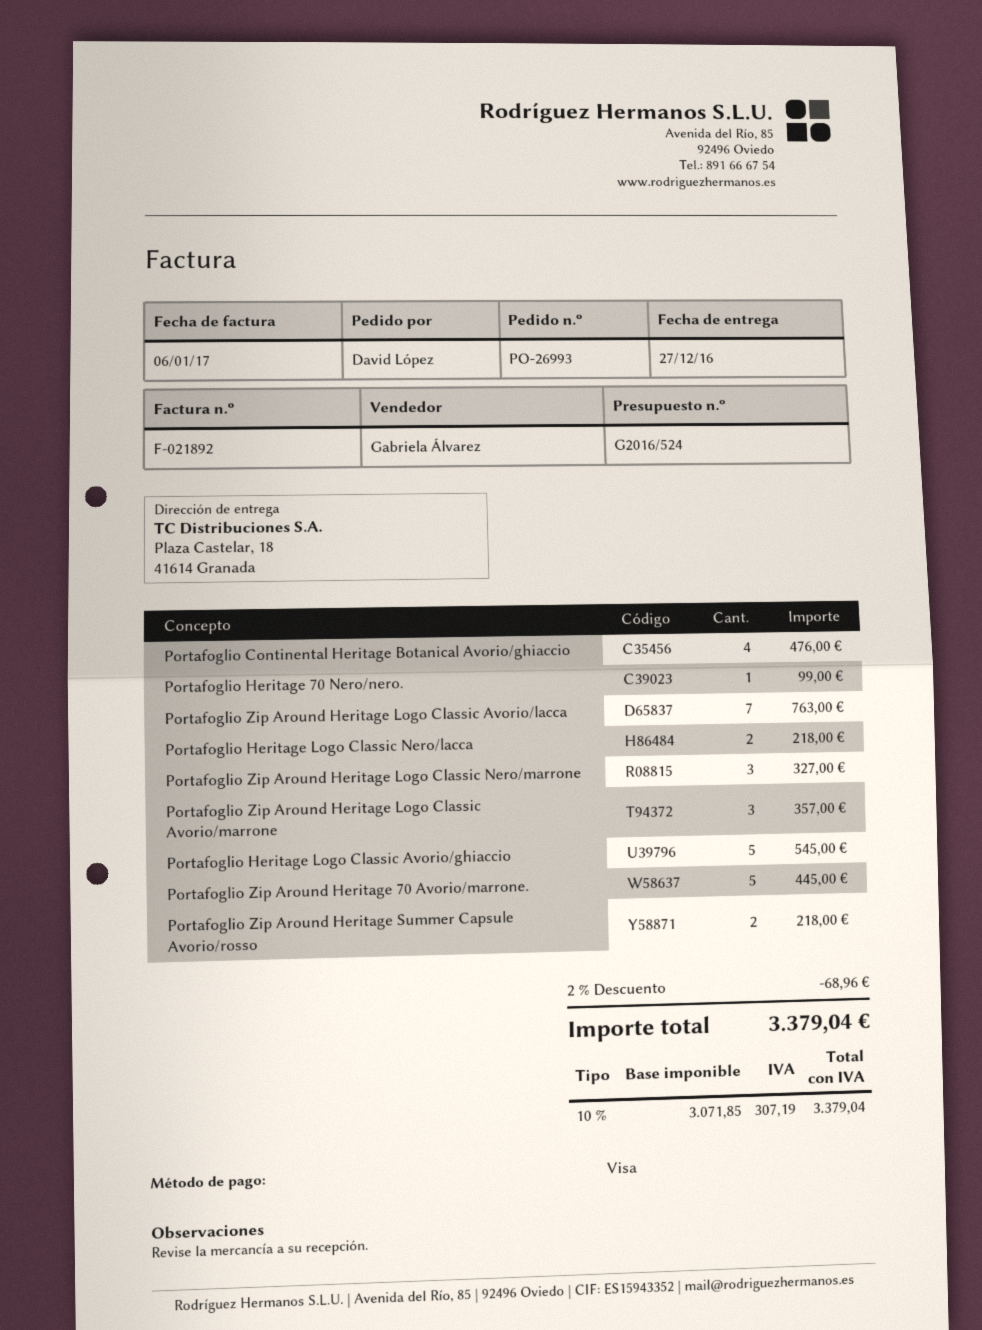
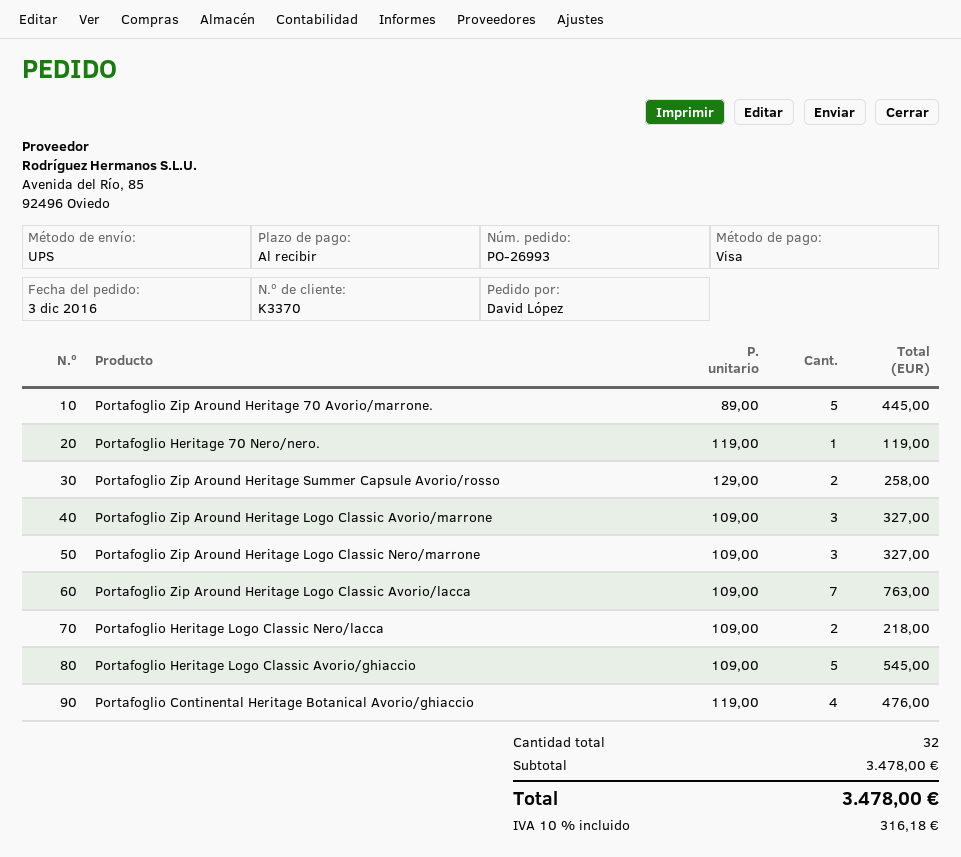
Portafoglio Heritage 70 Nero/nero.: 1 for 99.00 -> 1 for 119.00
Portafoglio Zip Around Heritage Logo Classic Avorio/marrone: 3 for 357.00 -> 3 for 327.00
Portafoglio Zip Around Heritage Summer Capsule Avorio/rosso: 2 for 218.00 -> 2 for 258.00
discount: 2% = 68.96 -> none
tax: 10% = 307.19 -> 10% = 316.18
total: 3379.04 -> 3478.00

